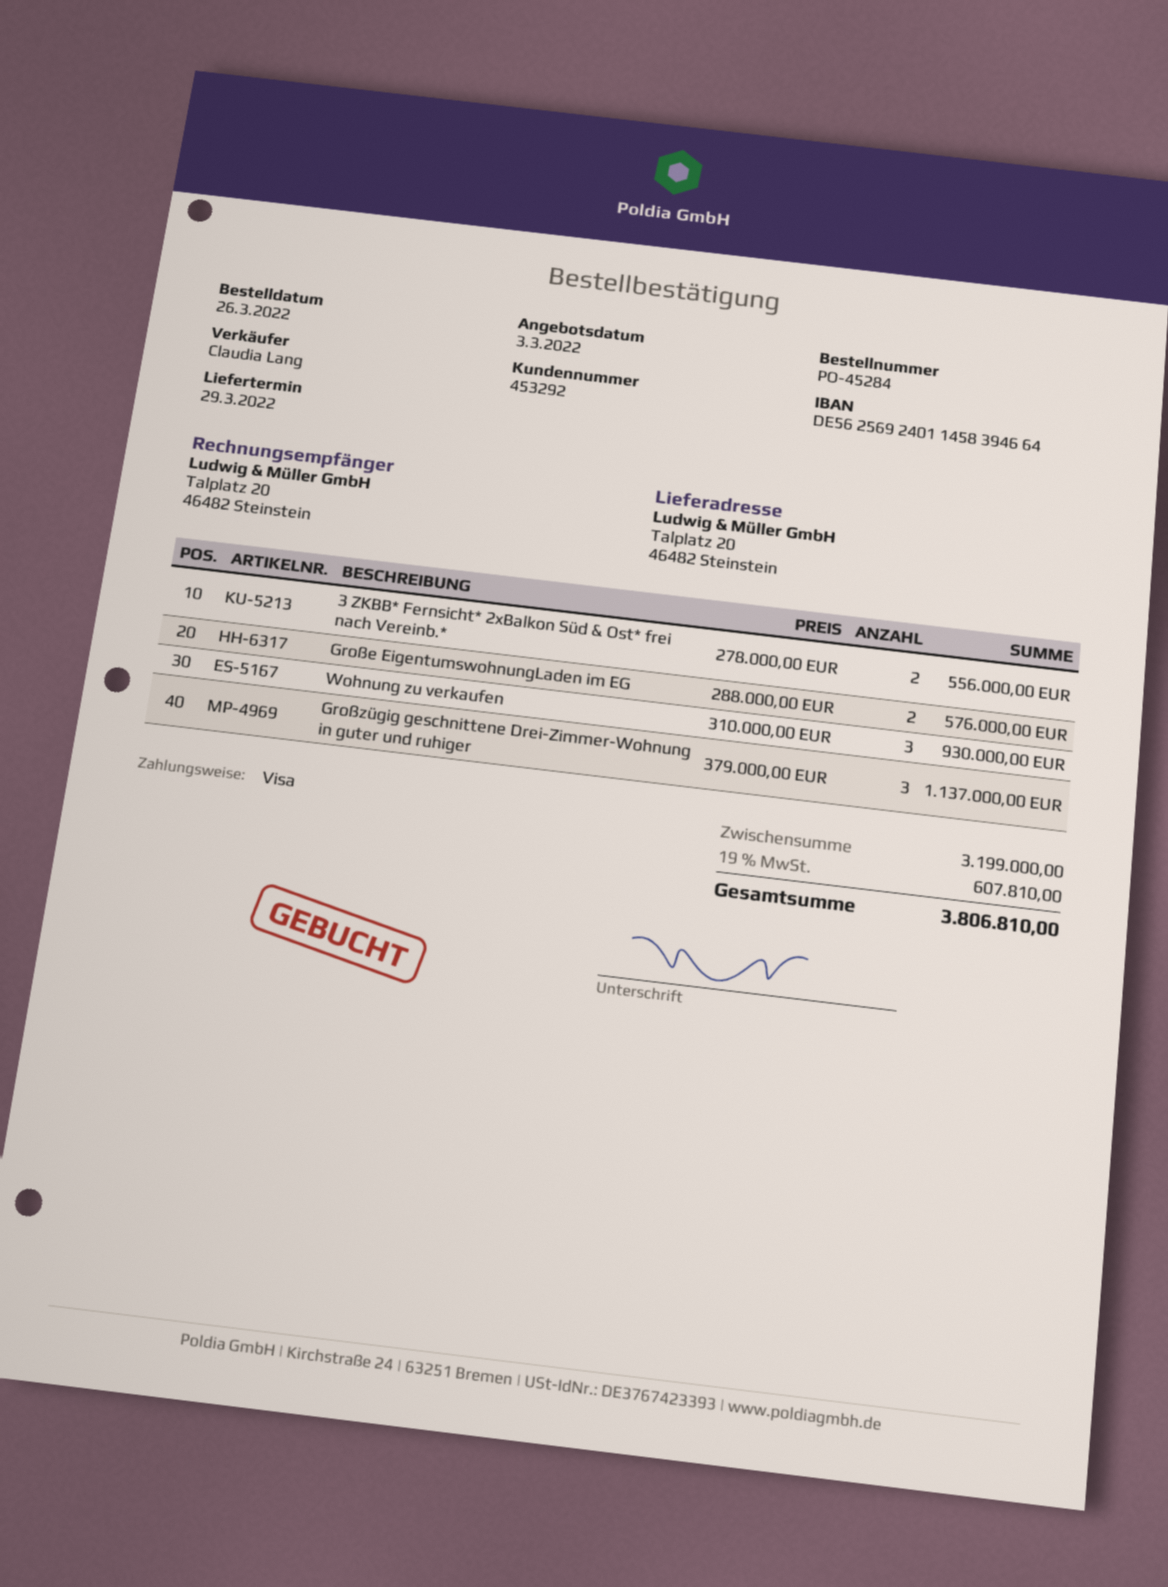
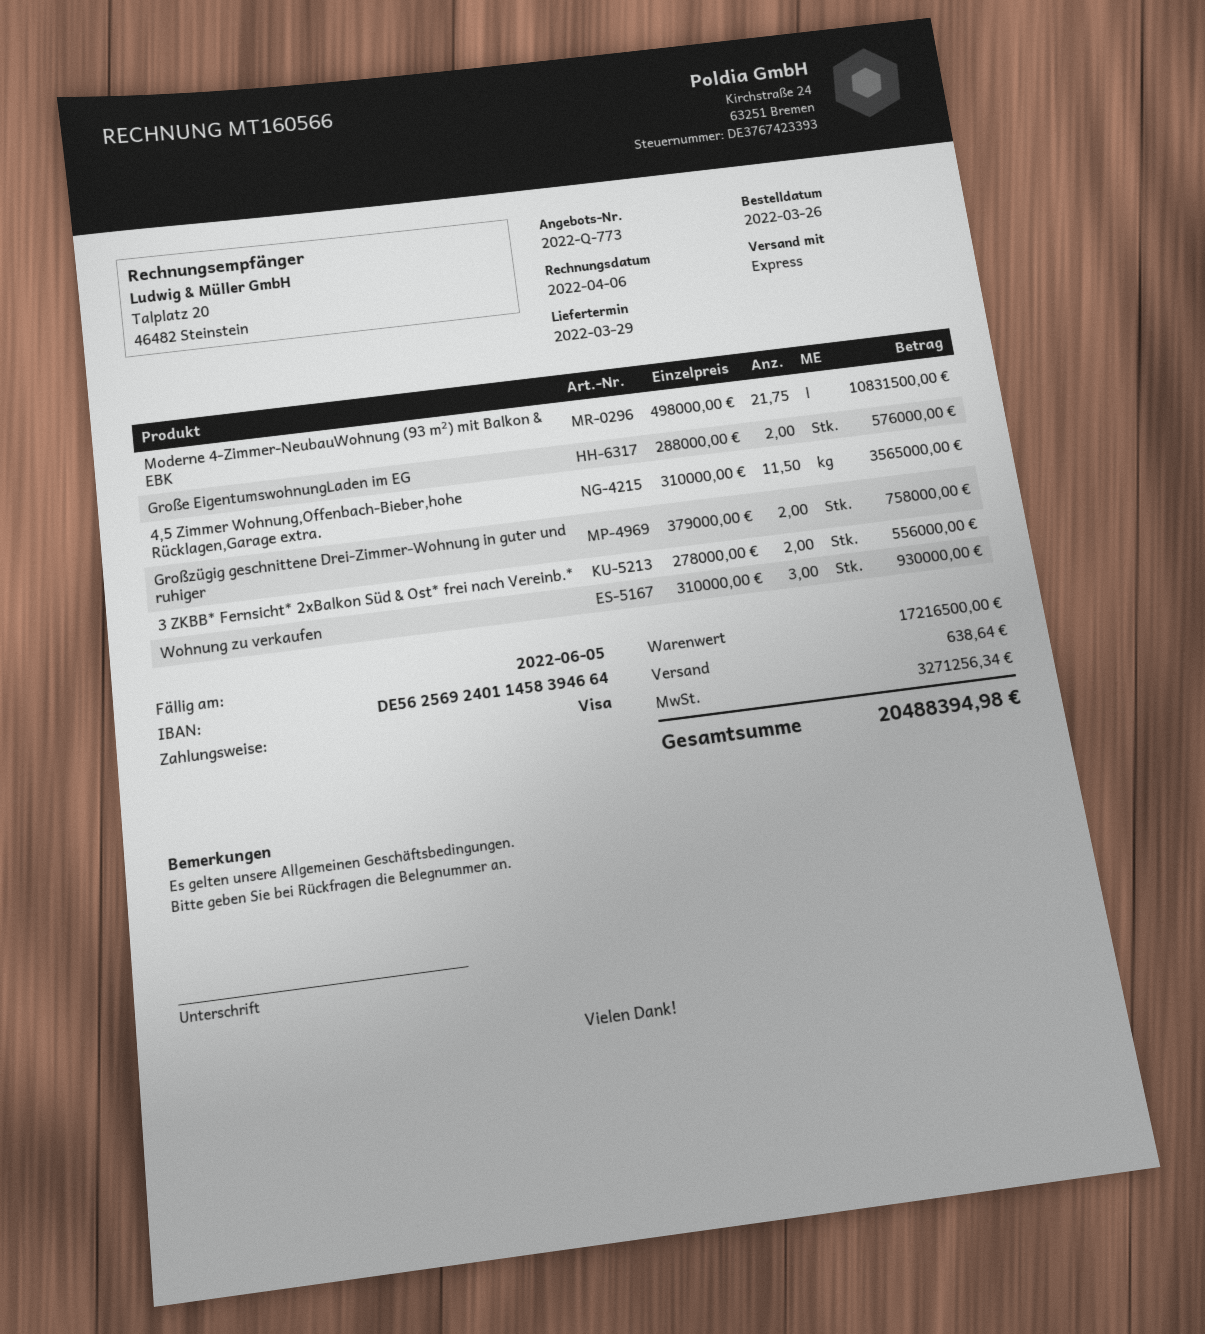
Großzügig geschnittene Drei-Zimmer-Wohnung in guter und ruhiger: 3 x 379000.00 = 1137000.00 -> 2 x 379000.00 = 758000.00
Moderne 4-Zimmer-NeubauWohnung (93 m²) mit Balkon & EBK: none -> 21.75 x 498000.00 = 10831500.00
4,5 Zimmer Wohnung,Offenbach-Bieber,hohe Rücklagen,Garage extra.: none -> 11.5 x 310000.00 = 3565000.00
subtotal: 3199000.00 -> 17216500.00
shipping: none -> 638.64
tax: 607810.00 -> 3271256.34
total: 3806810.00 -> 20488394.98

